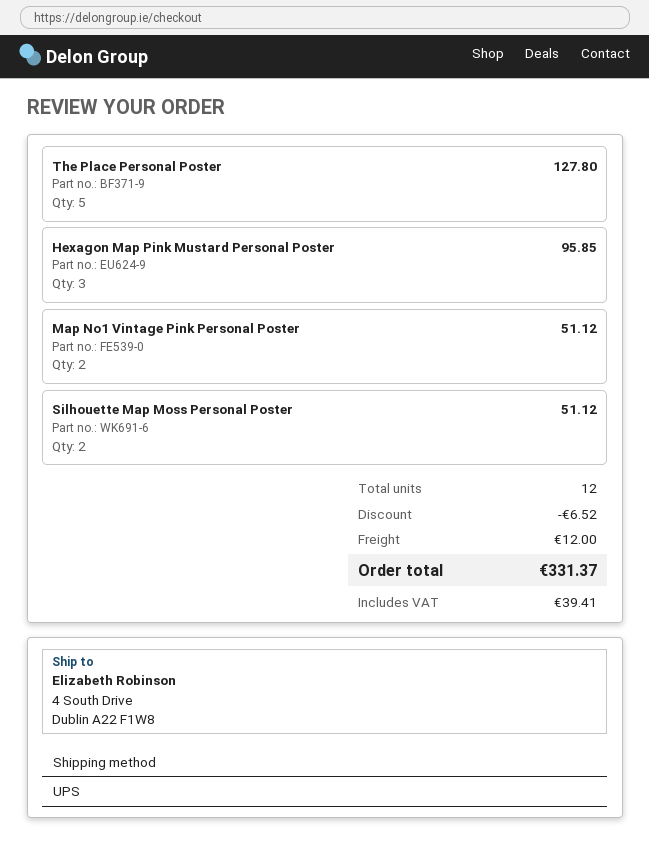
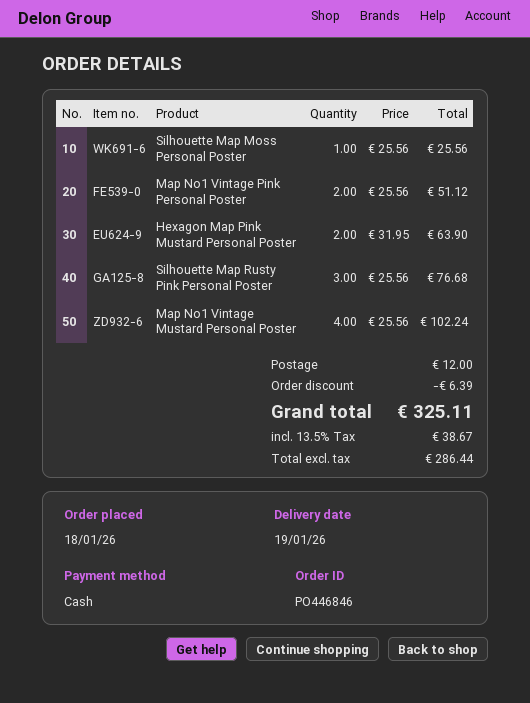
The Place Personal Poster: 5 for 127.80 -> none
Hexagon Map Pink Mustard Personal Poster: 3 for 95.85 -> 2 for 63.90
Silhouette Map Moss Personal Poster: 2 for 51.12 -> 1 for 25.56
Silhouette Map Rusty Pink Personal Poster: none -> 3 for 76.68
Map No1 Vintage Mustard Personal Poster: none -> 4 for 102.24
discount: 6.52 -> 6.39
tax: 39.41 -> 38.67
total: 331.37 -> 325.11

